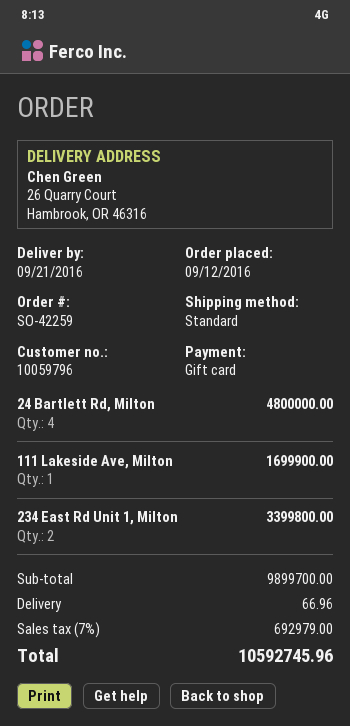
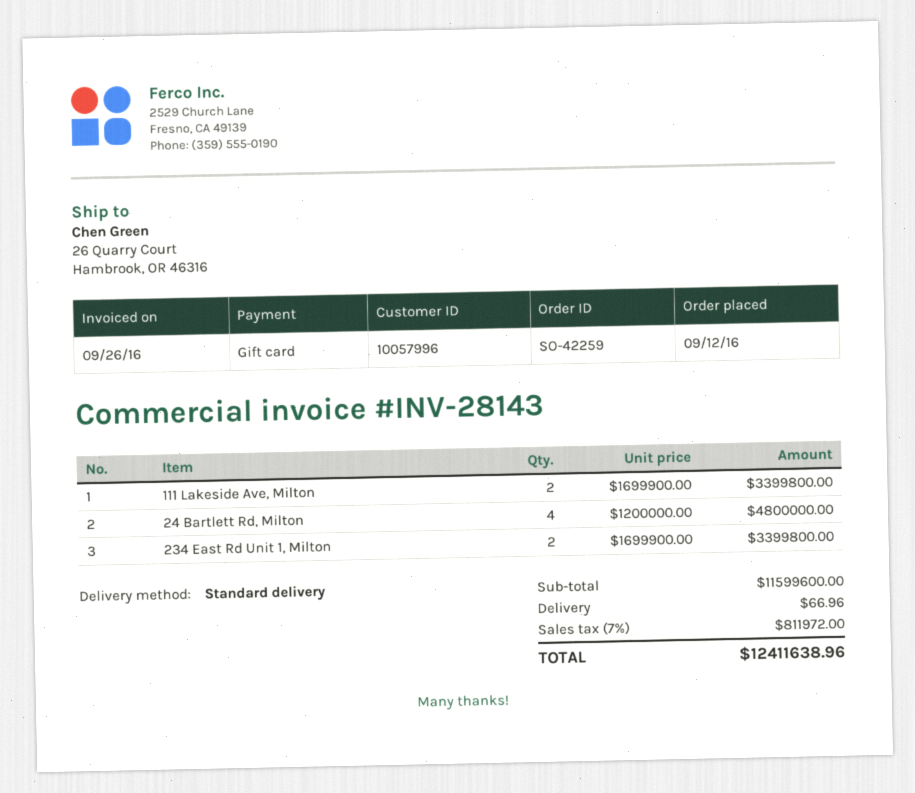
customer number: 10059796 -> 10057996
111 Lakeside Ave, Milton: 1 for 1699900.00 -> 2 for 3399800.00
subtotal: 9899700.00 -> 11599600.00
tax: 7% = 692979.00 -> 7% = 811972.00
total: 10592745.96 -> 12411638.96

